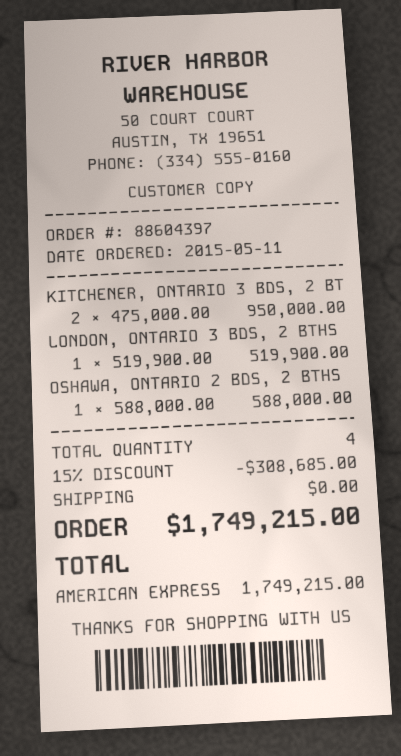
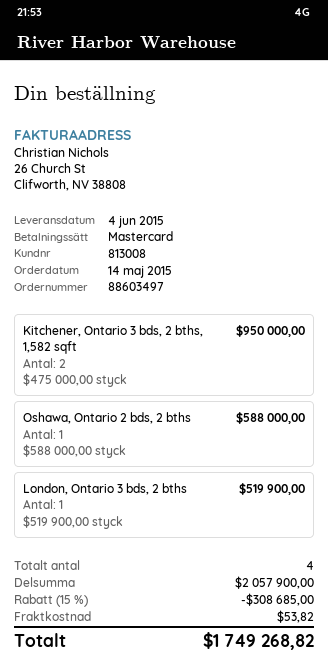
order number: 88604397 -> 88603497
order date: 2015-05-11 -> 2015-05-14
payment method: American Express -> Mastercard
shipping: 0.00 -> 53.82
total: 1749215.00 -> 1749268.82

